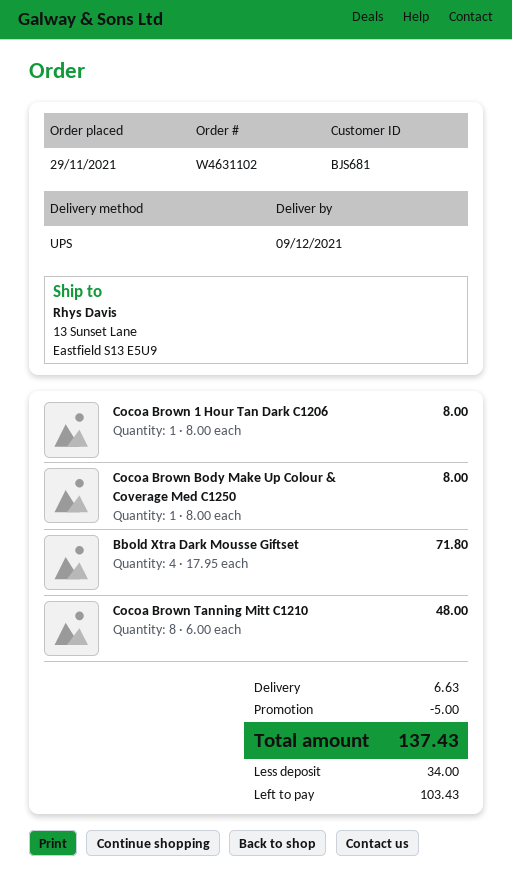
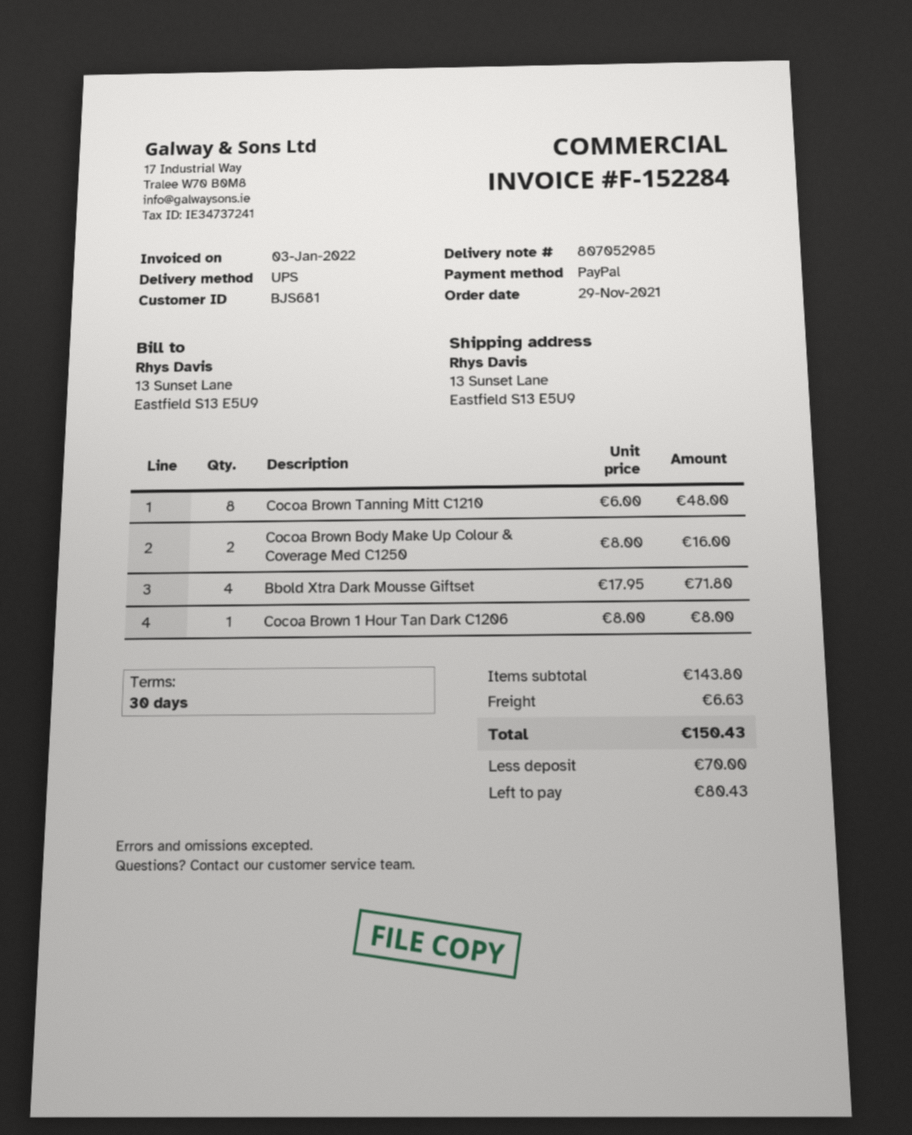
Cocoa Brown Body Make Up Colour & Coverage Med C1250: 1 x 8.00 = 8.00 -> 2 x 8.00 = 16.00
discount: 5.00 -> none
total: 137.43 -> 150.43
deposit: 34.00 -> 70.00
balance: 103.43 -> 80.43

